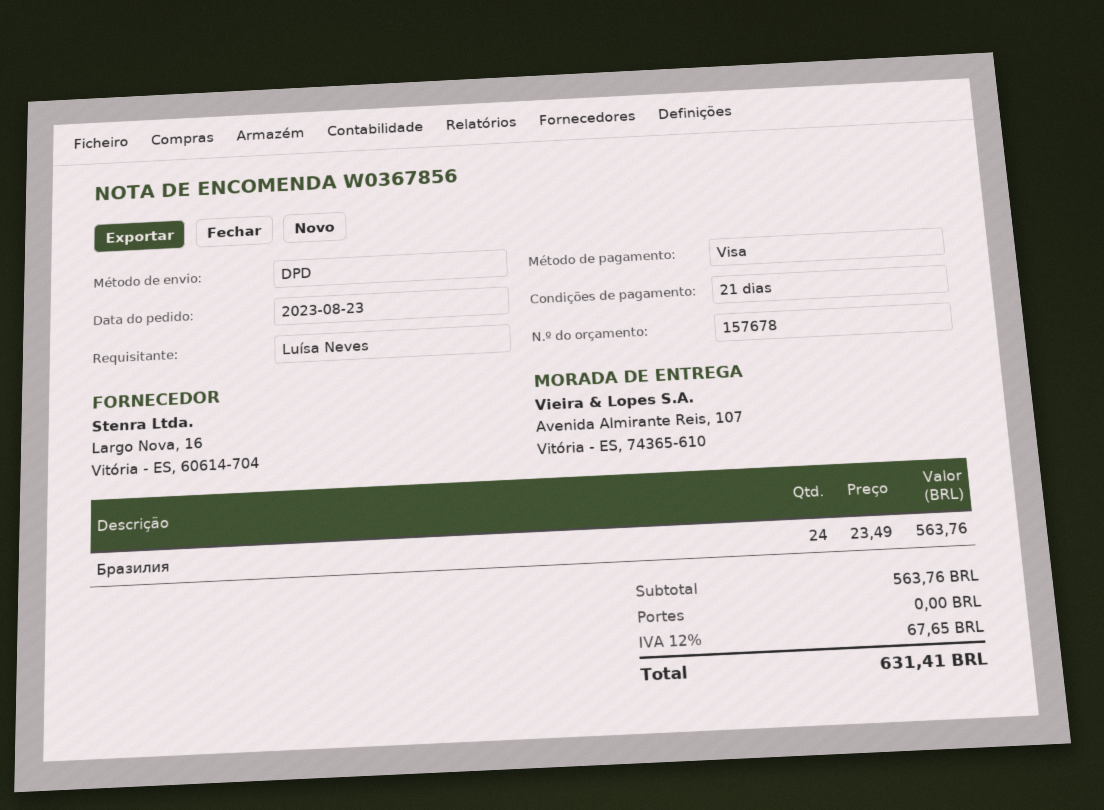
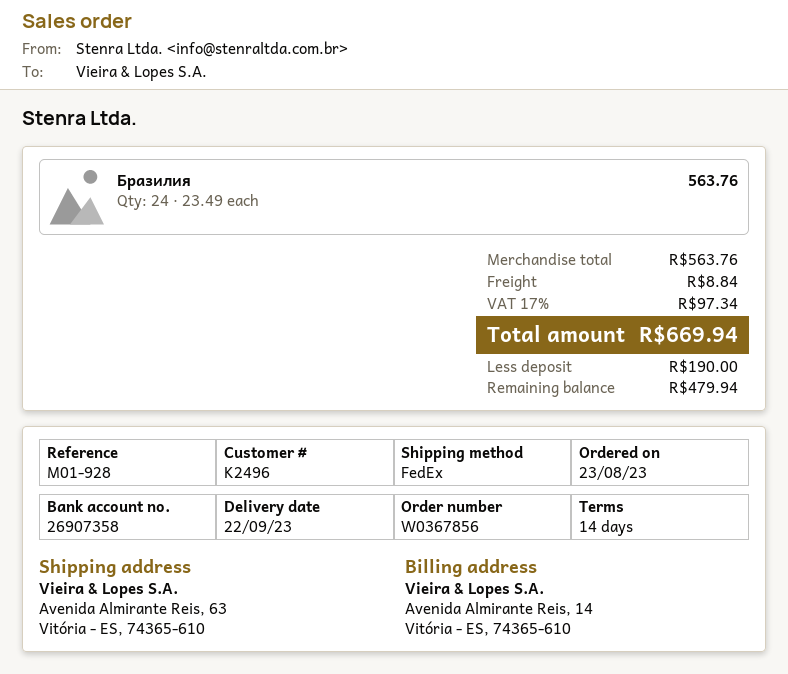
payment terms: 21 days -> 14 days
shipping method: DPD -> FedEx
ship to: Avenida Almirante Reis, 107, Vitória - ES, 74365-610 -> Avenida Almirante Reis, 63, Vitória - ES, 74365-610
shipping: 0.00 -> 8.84
tax: 12% = 67.65 -> 17% = 97.34
total: 631.41 -> 669.94

